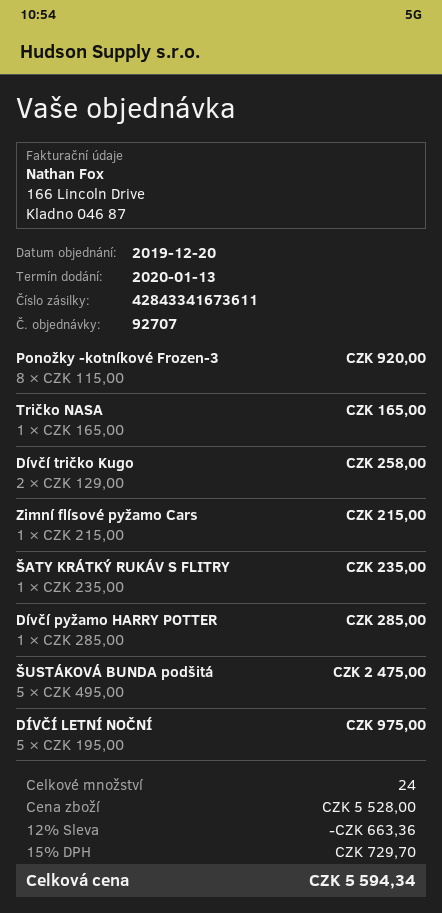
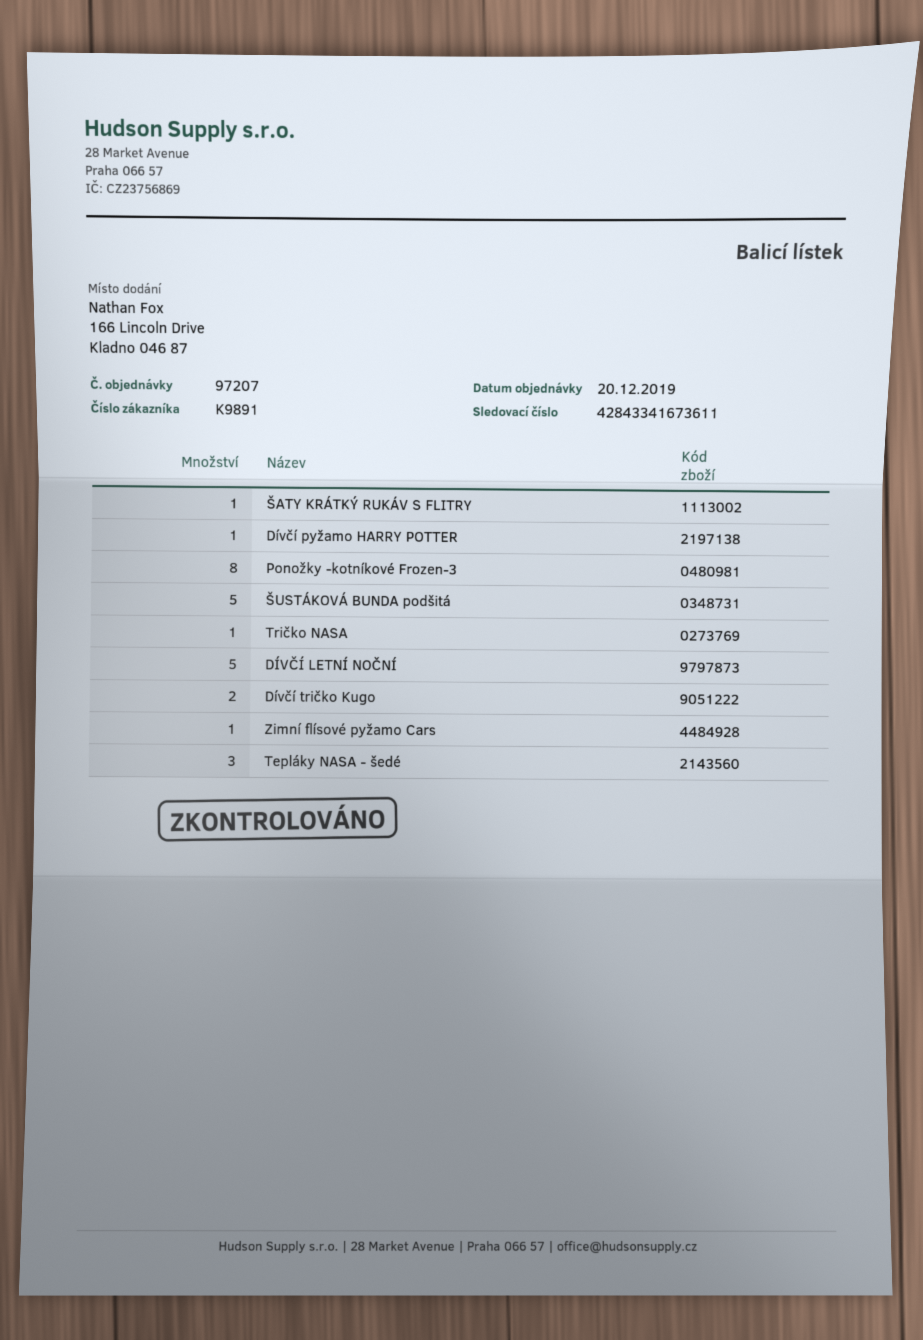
order number: 92707 -> 97207
Tepláky NASA - šedé: none -> 3

